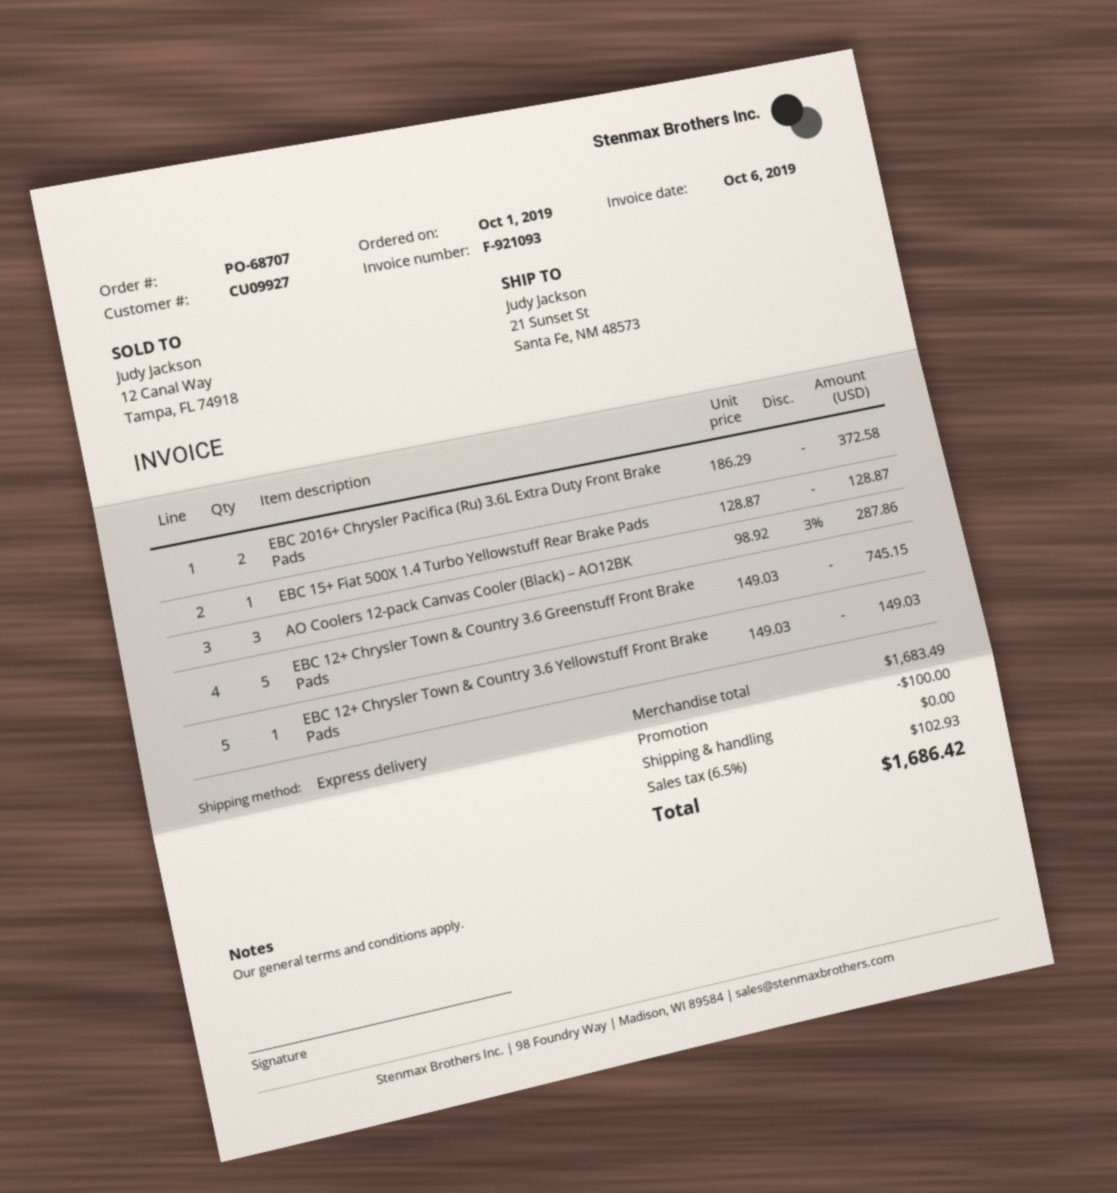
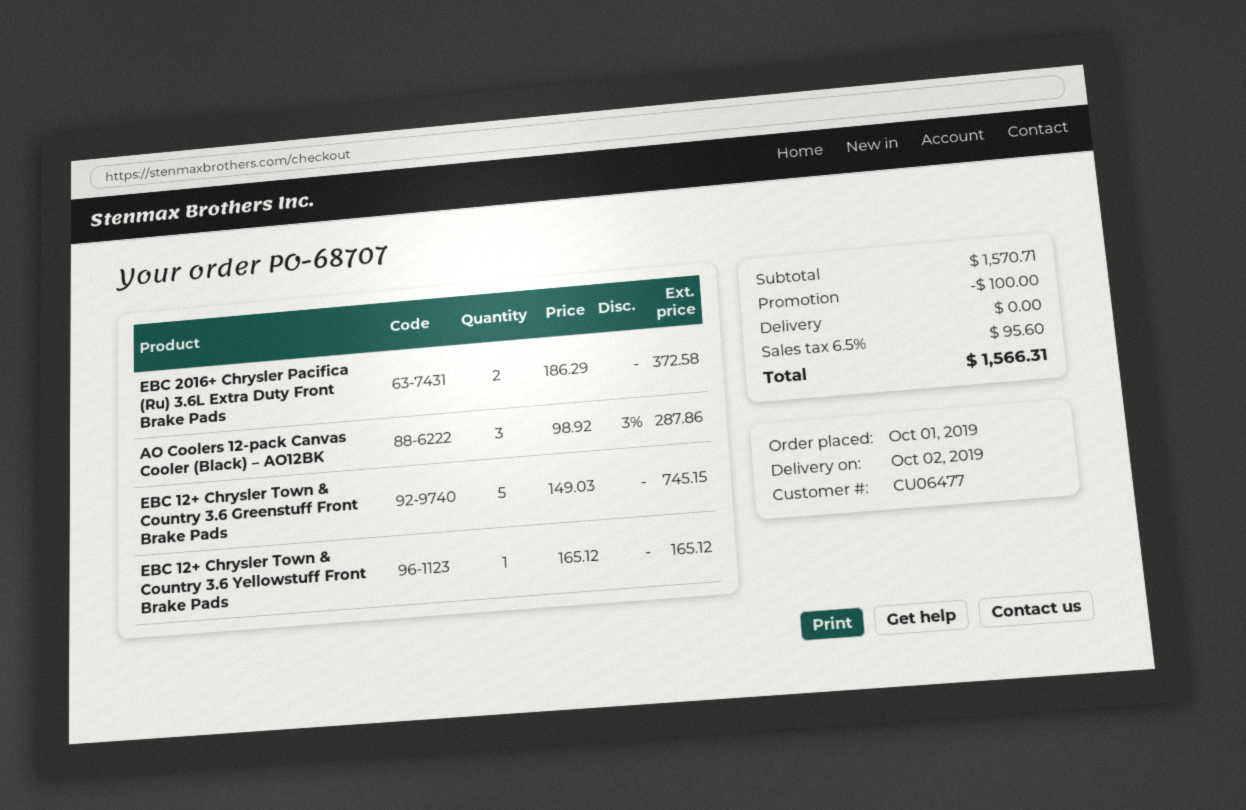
customer number: CU09927 -> CU06477
EBC 15+ Fiat 500X 1.4 Turbo Yellowstuff Rear Brake Pads: 1 x 128.87 = 128.87 -> none
EBC 12+ Chrysler Town & Country 3.6 Yellowstuff Front Brake Pads: 1 x 149.03 = 149.03 -> 1 x 165.12 = 165.12
subtotal: 1683.49 -> 1570.71
tax: 6.5% = 102.93 -> 6.5% = 95.60
total: 1686.42 -> 1566.31

